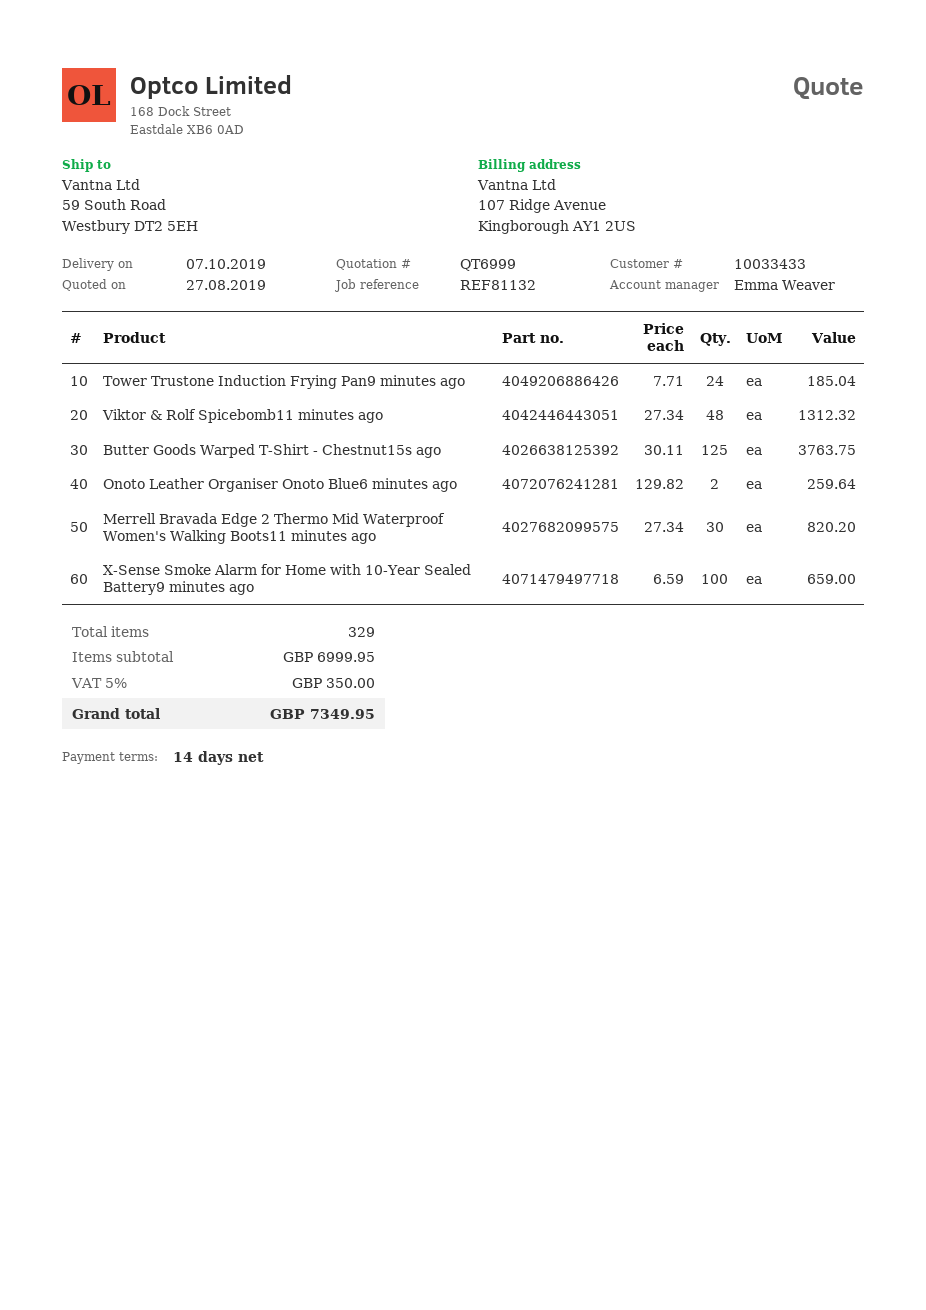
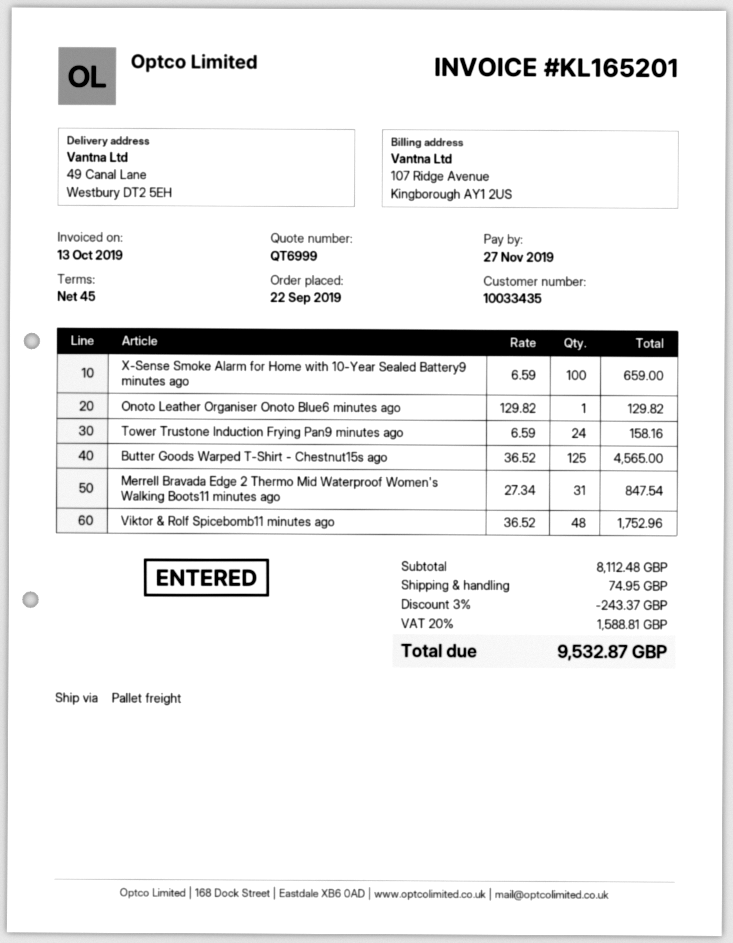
payment terms: 14 days -> 45 days
customer number: 10033433 -> 10033435
ship to: 59 South Road, Westbury DT2 5EH -> 49 Canal Lane, Westbury DT2 5EH
Tower Trustone Induction Frying Pan9 minutes ago: 24 x 7.71 = 185.04 -> 24 x 6.59 = 158.16
Viktor & Rolf Spicebomb11 minutes ago: 48 x 27.34 = 1312.32 -> 48 x 36.52 = 1752.96
Butter Goods Warped T-Shirt - Chestnut15s ago: 125 x 30.11 = 3763.75 -> 125 x 36.52 = 4565.00
Onoto Leather Organiser Onoto Blue6 minutes ago: 2 x 129.82 = 259.64 -> 1 x 129.82 = 129.82
Merrell Bravada Edge 2 Thermo Mid Waterproof Women's Walking Boots11 minutes ago: 30 x 27.34 = 820.20 -> 31 x 27.34 = 847.54
subtotal: 6999.95 -> 8112.48
discount: none -> 3% = 243.37
shipping: none -> 74.95
tax: 5% = 350.00 -> 20% = 1588.81
total: 7349.95 -> 9532.87

